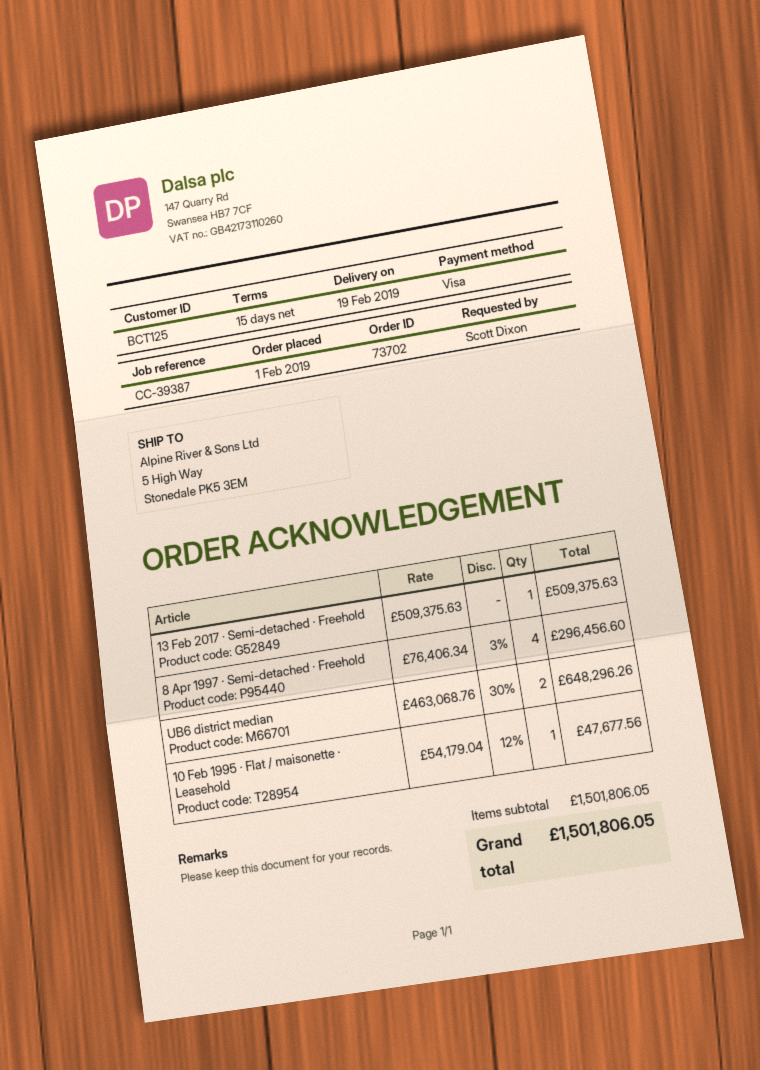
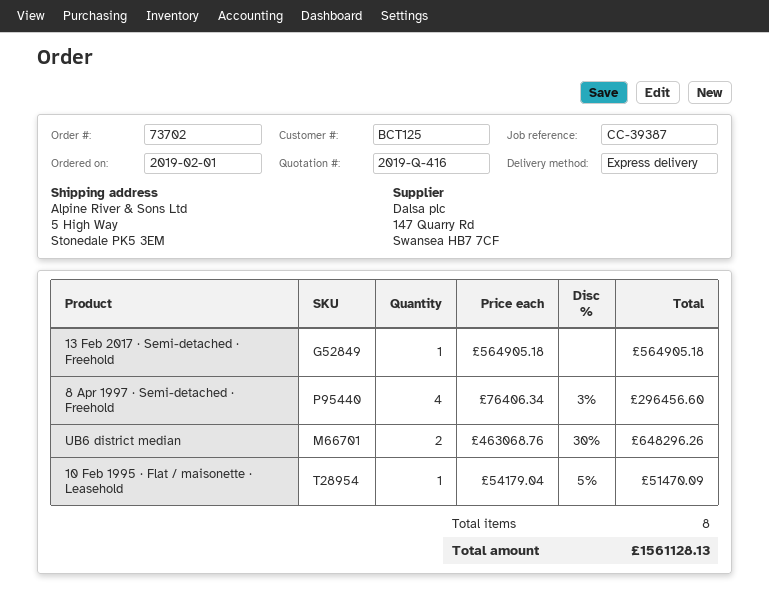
13 Feb 2017 · Semi-detached · Freehold: 1 x 509375.63 = 509375.63 -> 1 x 564905.18 = 564905.18
10 Feb 1995 · Flat / maisonette · Leasehold: 1 x 54179.04 - 12% = 47677.56 -> 1 x 54179.04 - 5% = 51470.09
total: 1501806.05 -> 1561128.13

